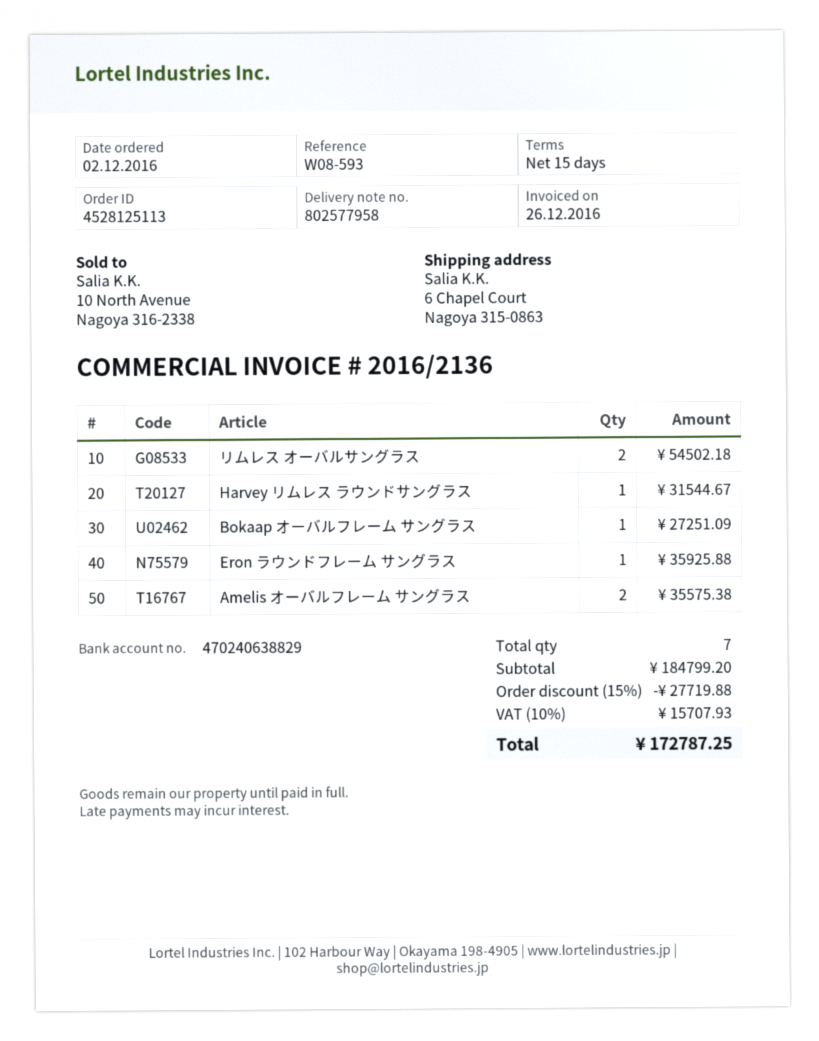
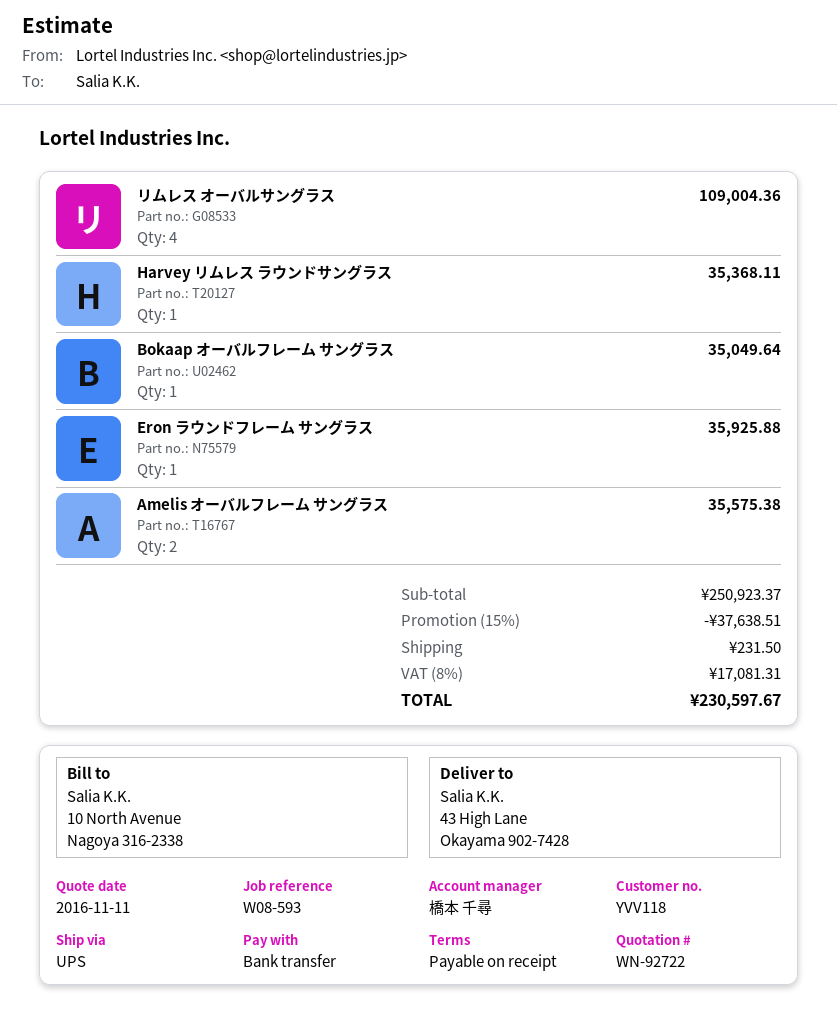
payment terms: 15 days -> on receipt
ship to: 6 Chapel Court, Nagoya 315-0863 -> 43 High Lane, Okayama 902-7428
リムレス オーバルサングラス: 2 for 54502.18 -> 4 for 109004.36
Harvey リムレス ラウンドサングラス: 1 for 31544.67 -> 1 for 35368.11
Bokaap オーバルフレーム サングラス: 1 for 27251.09 -> 1 for 35049.64
subtotal: 184799.20 -> 250923.37
discount: 15% = 27719.88 -> 15% = 37638.51
shipping: none -> 231.50
tax: 10% = 15707.93 -> 8% = 17081.31
total: 172787.25 -> 230597.67

